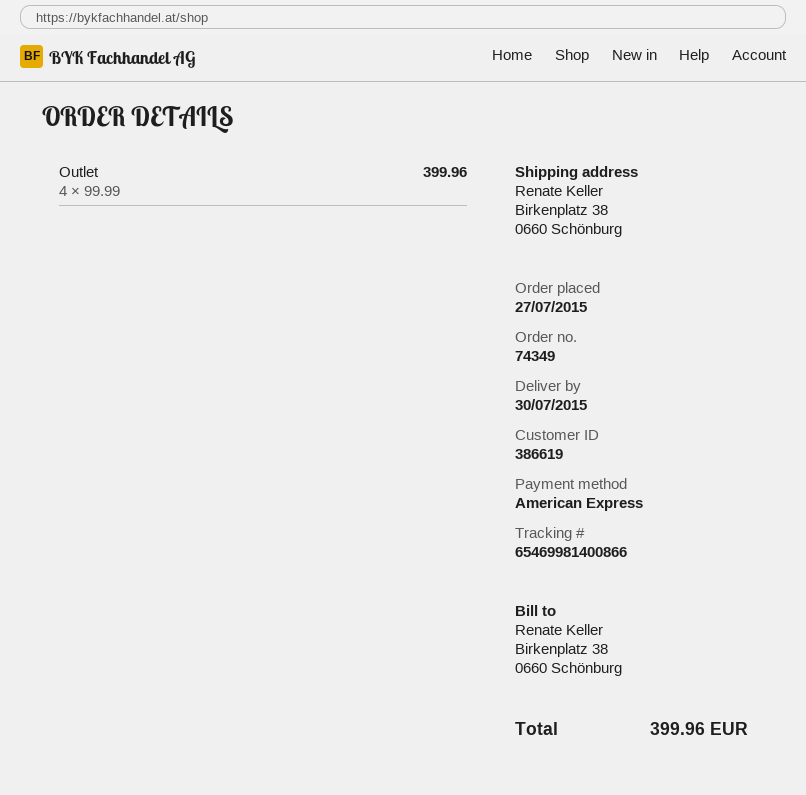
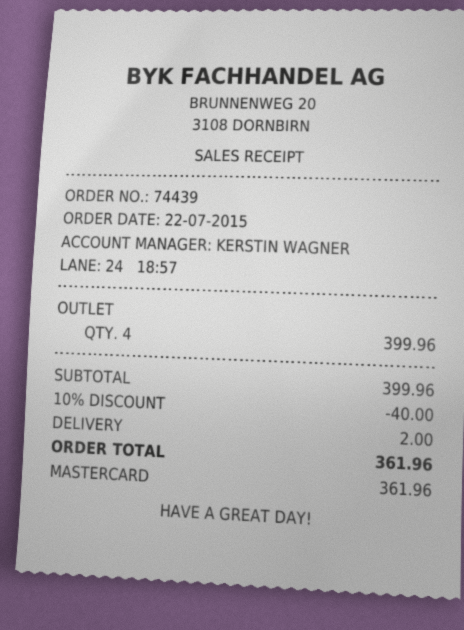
order number: 74349 -> 74439
order date: 2015-07-27 -> 2015-07-22
payment method: American Express -> Mastercard
discount: none -> 10% = 40.00
shipping: none -> 2.00
total: 399.96 -> 361.96

